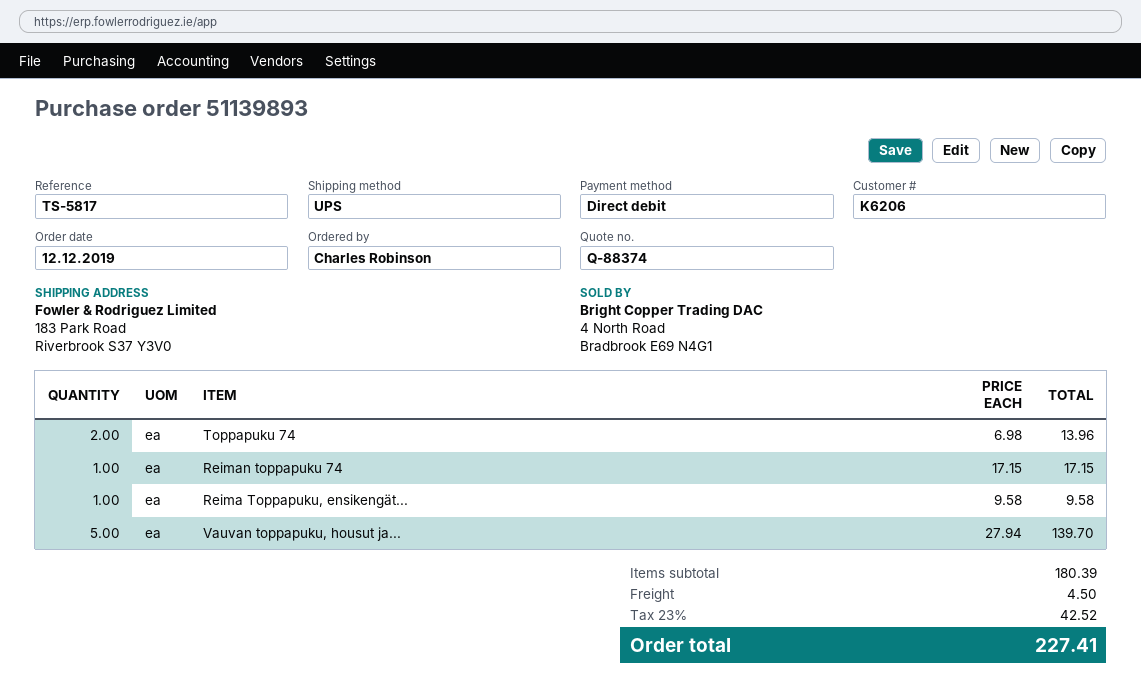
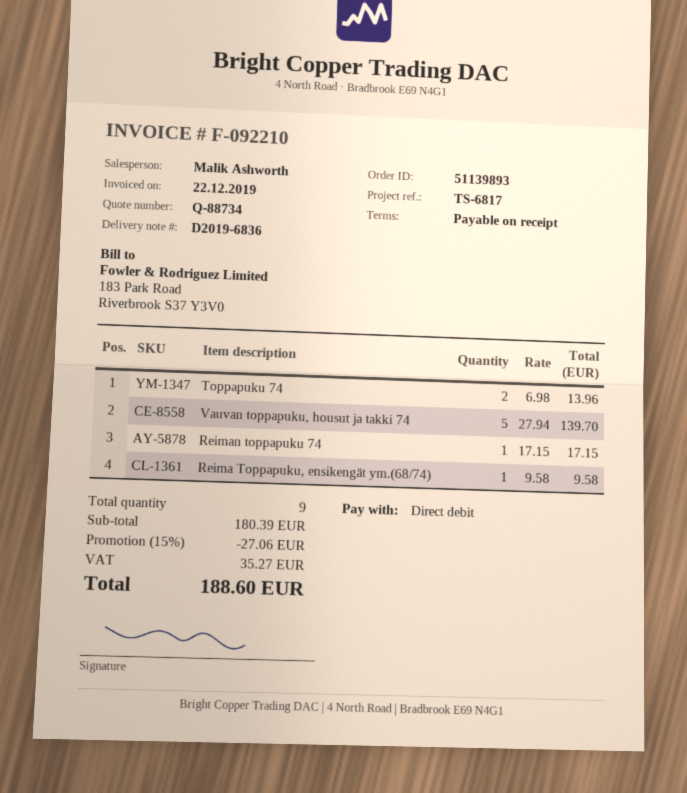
quote number: Q-88374 -> Q-88734
reference: TS-5817 -> TS-6817
discount: none -> 15% = 27.06
shipping: 4.50 -> none
tax: 42.52 -> 35.27
total: 227.41 -> 188.60

